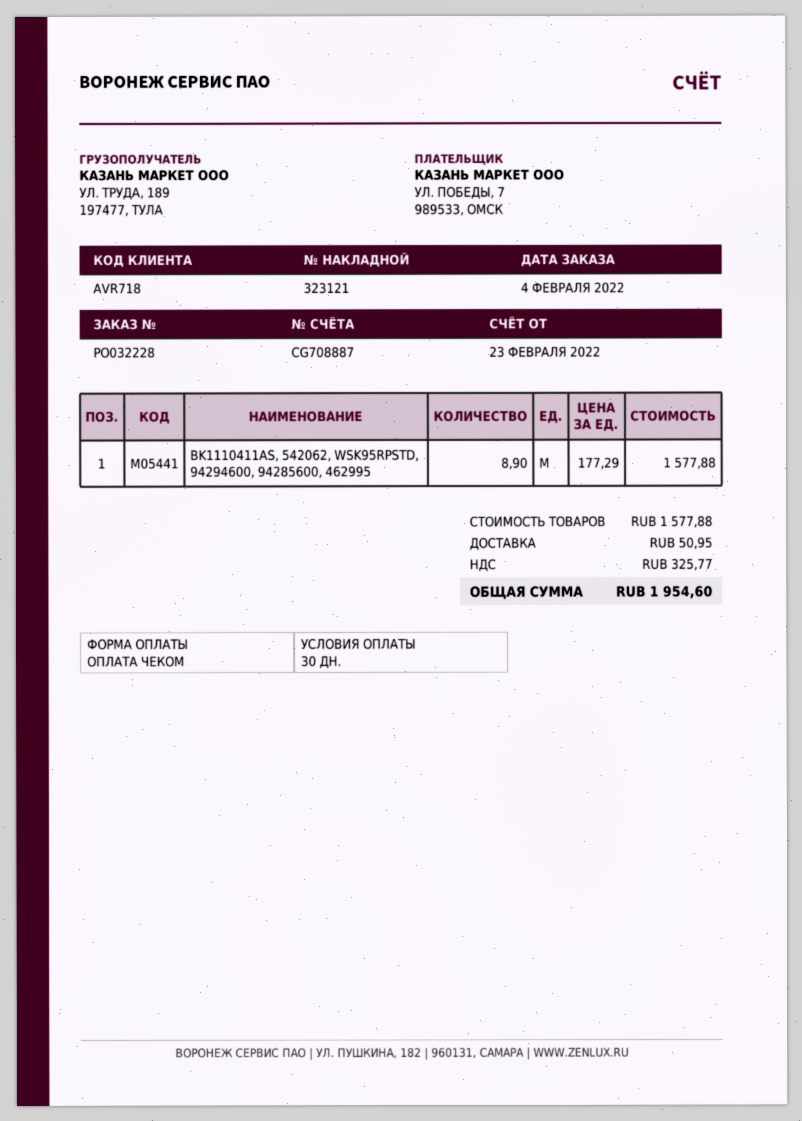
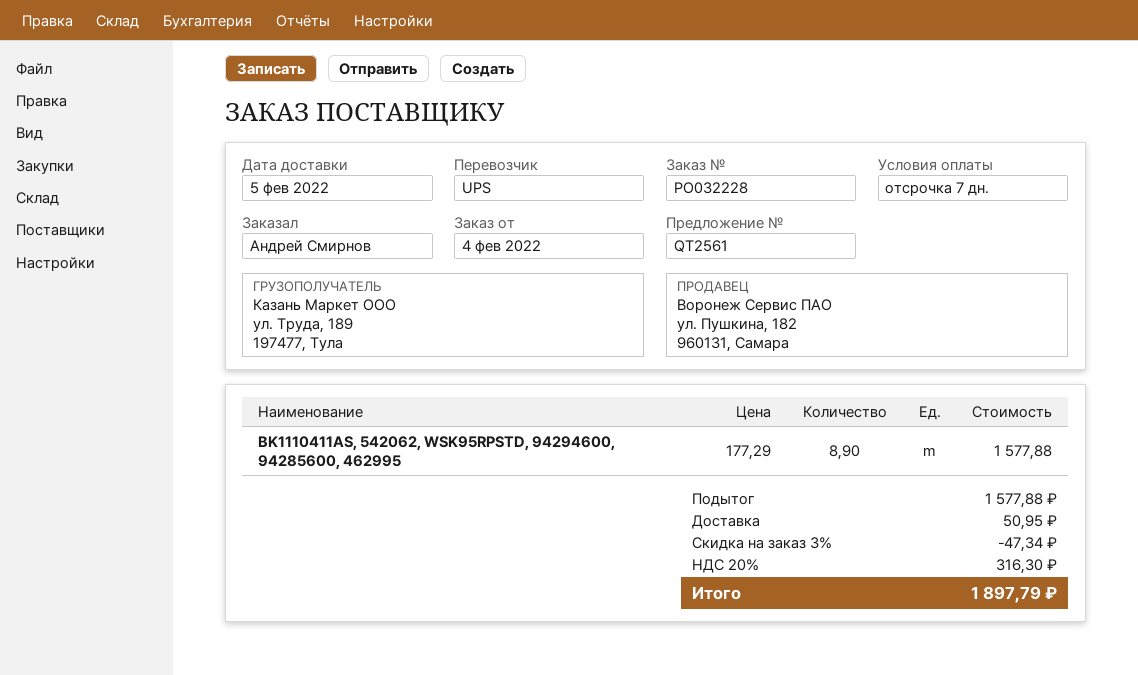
payment terms: 30 days -> 7 days
discount: none -> 3% = 47.34
tax: 325.77 -> 316.30
total: 1954.60 -> 1897.79

